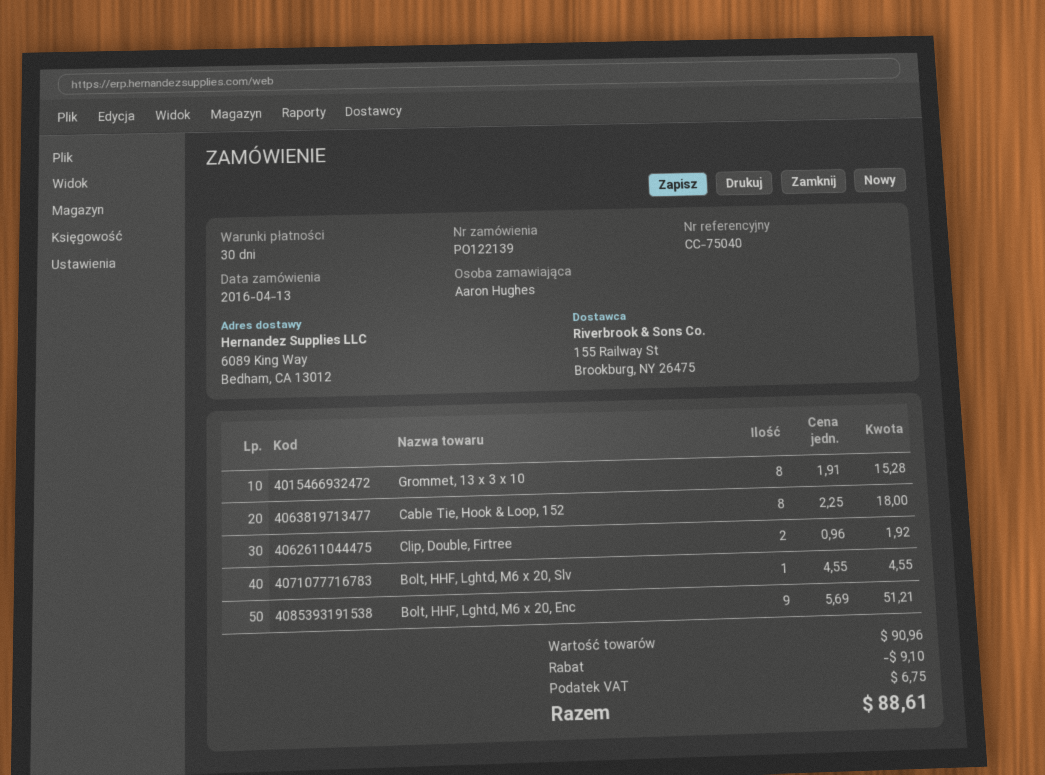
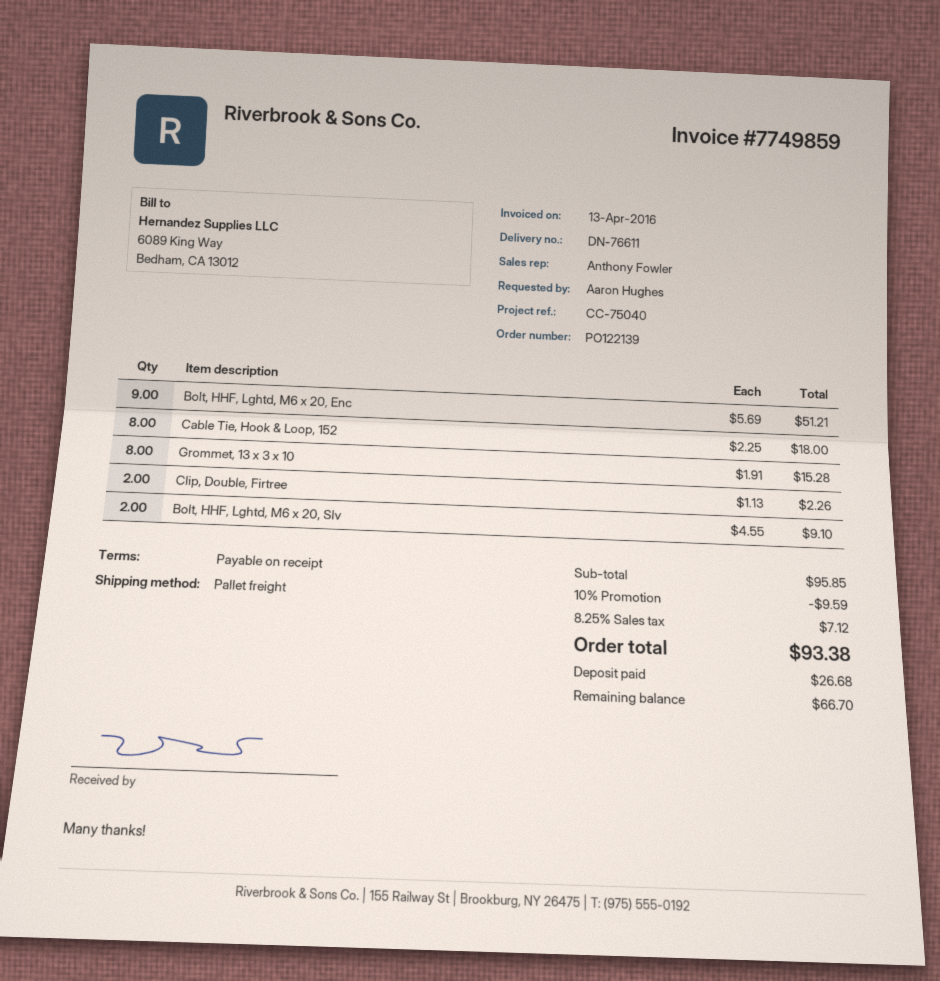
payment terms: 30 days -> on receipt
Clip, Double, Firtree: 2 x 0.96 = 1.92 -> 2 x 1.13 = 2.26
Bolt, HHF, Lghtd, M6 x 20, Slv: 1 x 4.55 = 4.55 -> 2 x 4.55 = 9.10
subtotal: 90.96 -> 95.85
discount: 9.10 -> 9.59
tax: 6.75 -> 7.12
total: 88.61 -> 93.38

